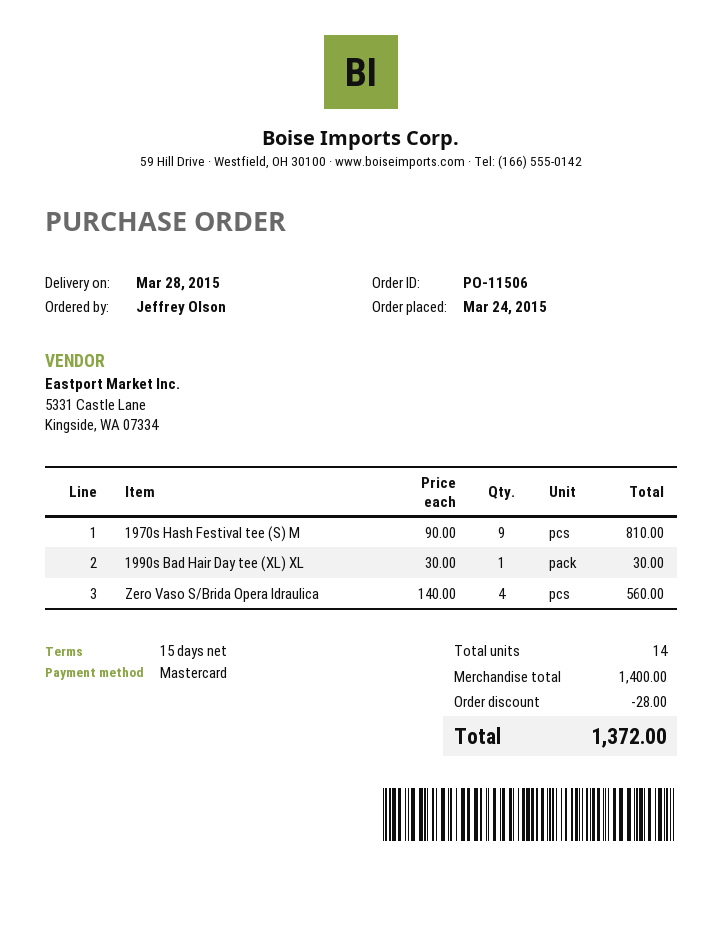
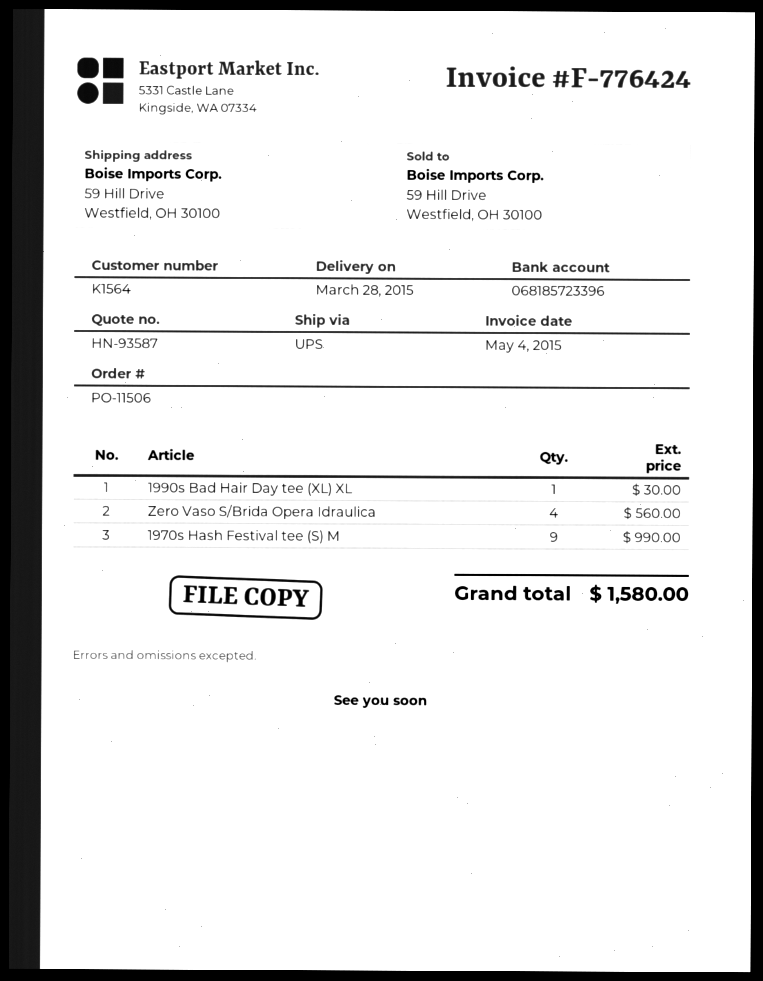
1970s Hash Festival tee (S) M: 9 for 810.00 -> 9 for 990.00
discount: 28.00 -> none
total: 1372.00 -> 1580.00

